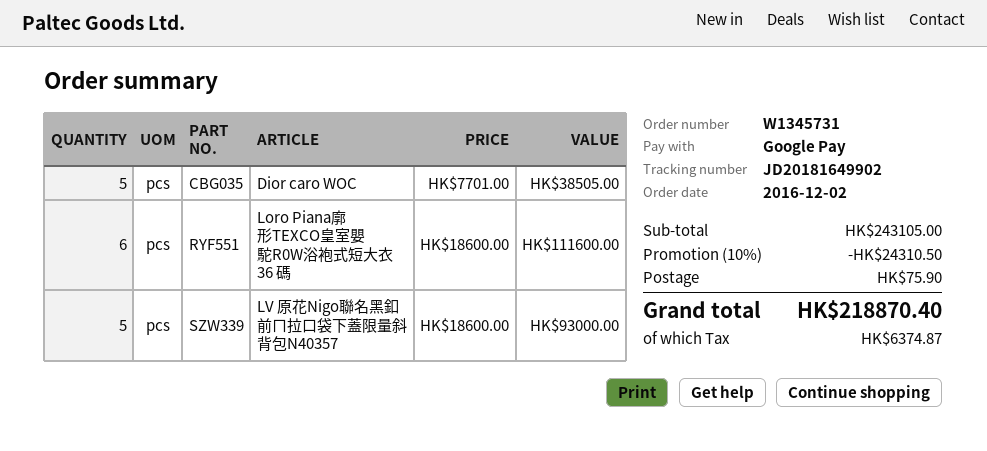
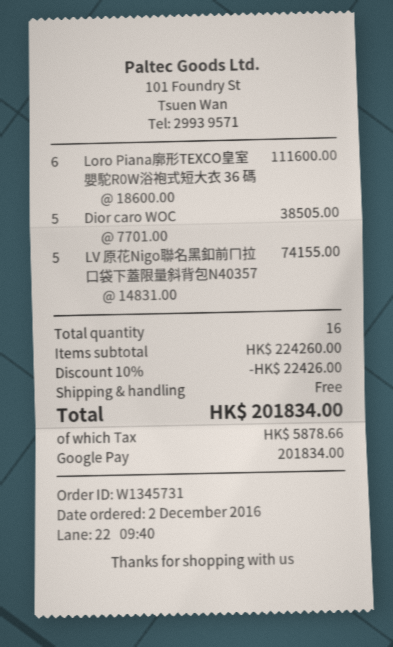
LV 原花Nigo聯名黑釦前ㄇ拉口袋下蓋限量斜背包N40357: 5 x 18600.00 = 93000.00 -> 5 x 14831.00 = 74155.00
subtotal: 243105.00 -> 224260.00
discount: 10% = 24310.50 -> 10% = 22426.00
shipping: 75.90 -> 0.00
tax: 6374.87 -> 5878.66
total: 218870.40 -> 201834.00

